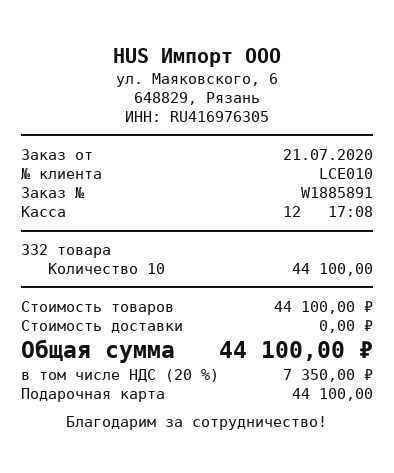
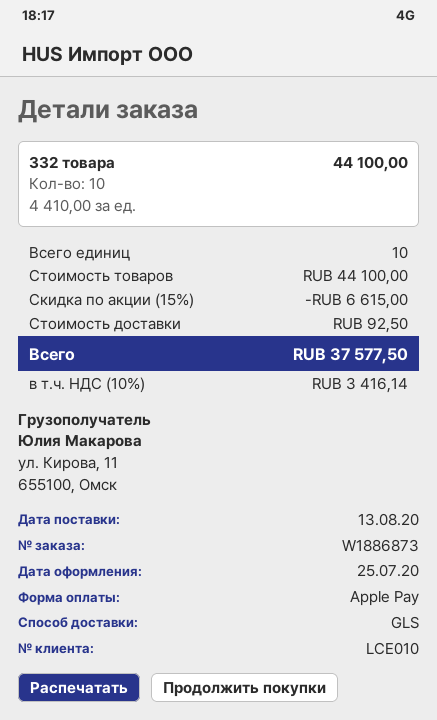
order number: W1885891 -> W1886873
order date: 2020-07-21 -> 2020-07-25
payment method: gift card -> Apple Pay
discount: none -> 15% = 6615.00
shipping: 0.00 -> 92.50
tax: 20% = 7350.00 -> 10% = 3416.14
total: 44100.00 -> 37577.50

